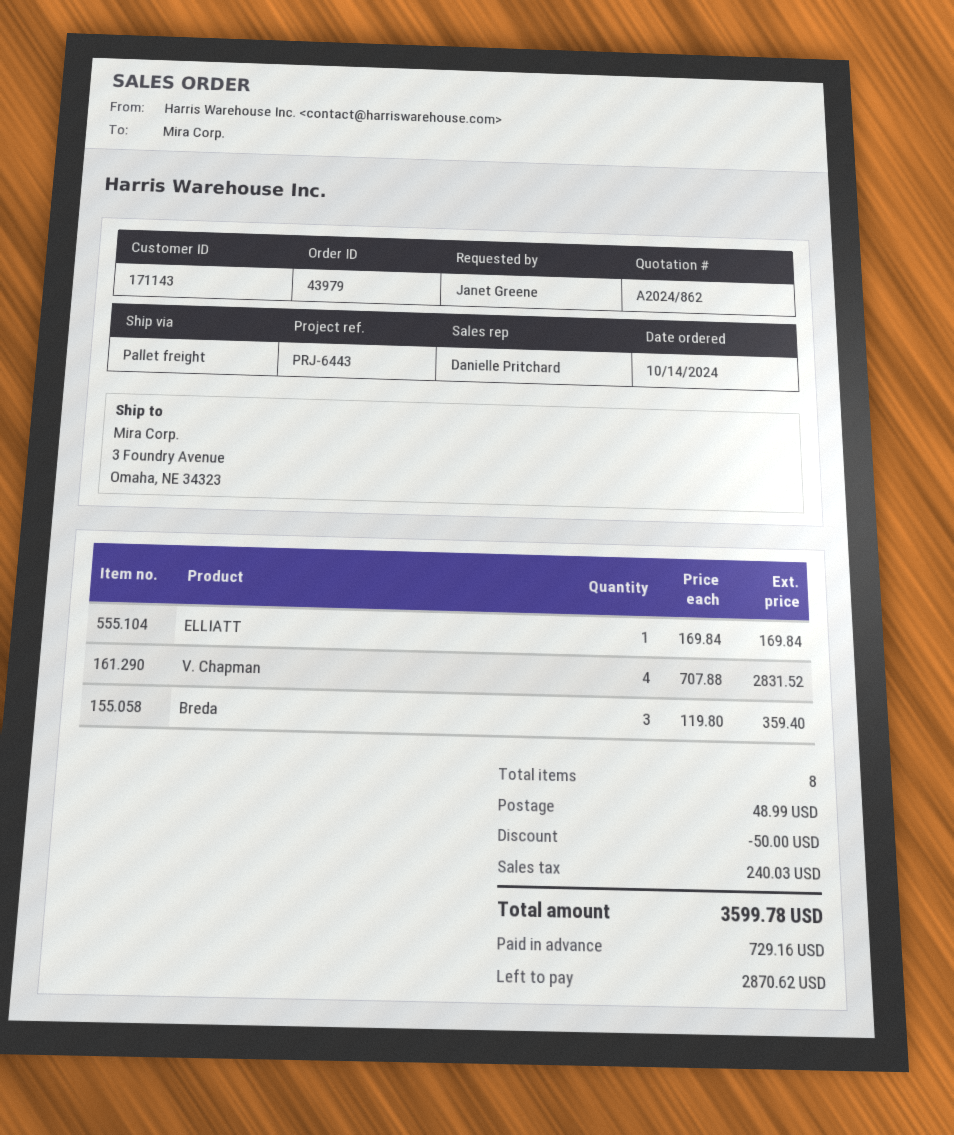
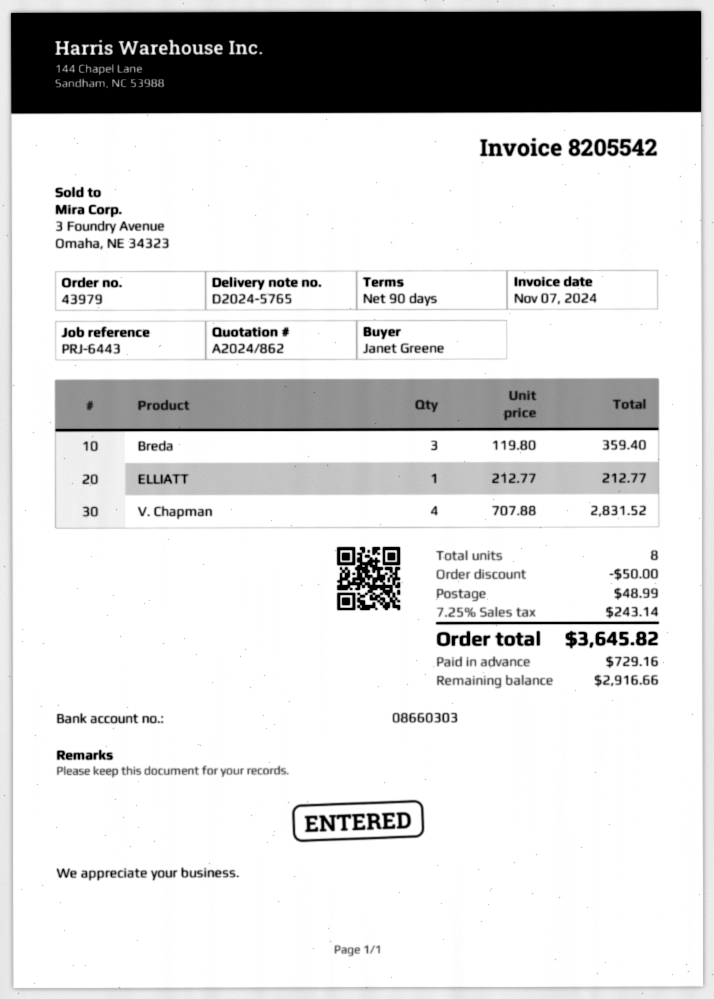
ELLIATT: 1 x 169.84 = 169.84 -> 1 x 212.77 = 212.77
tax: 240.03 -> 243.14
total: 3599.78 -> 3645.82
balance: 2870.62 -> 2916.66

